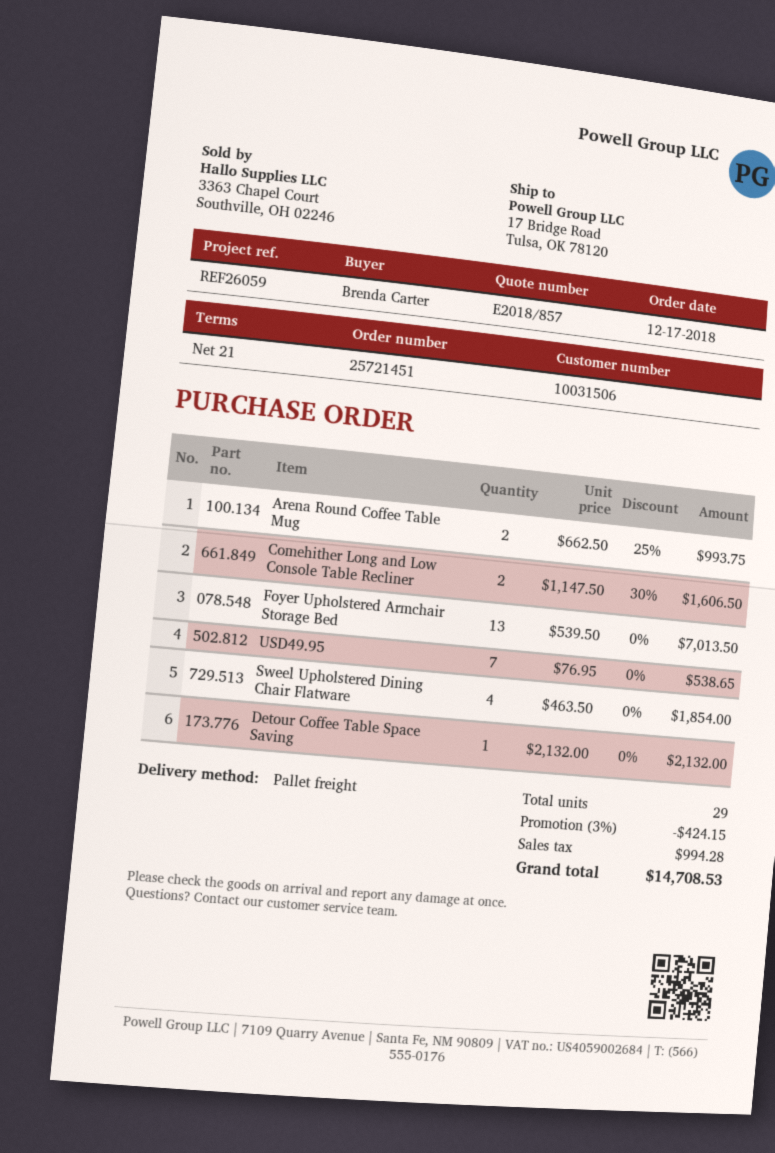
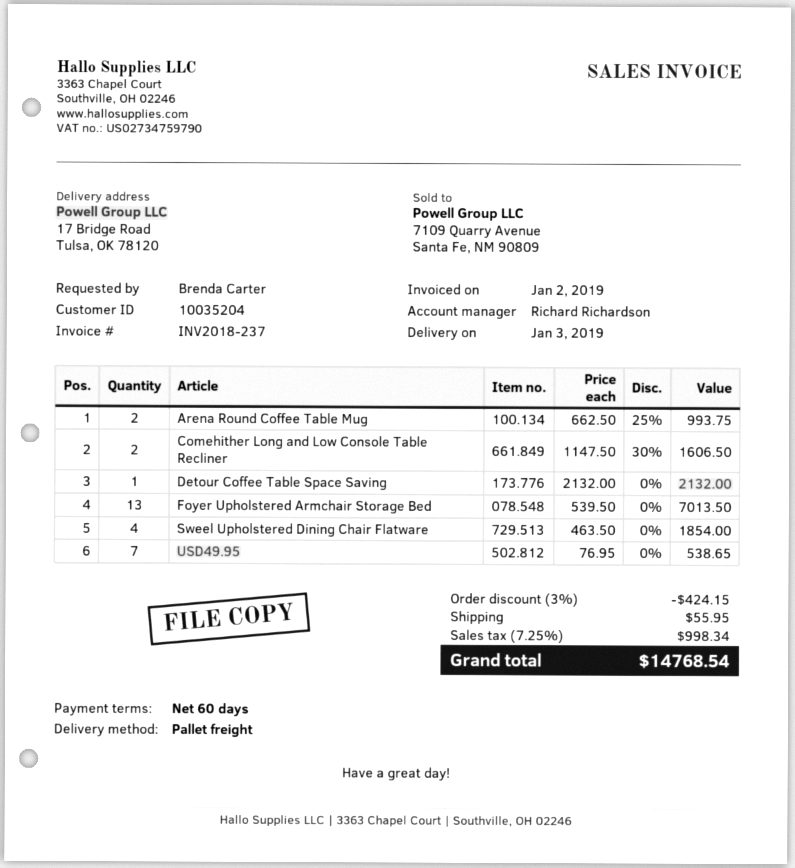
payment terms: 21 days -> 60 days
customer number: 10031506 -> 10035204
shipping: none -> 55.95
tax: 994.28 -> 998.34
total: 14708.53 -> 14768.54

